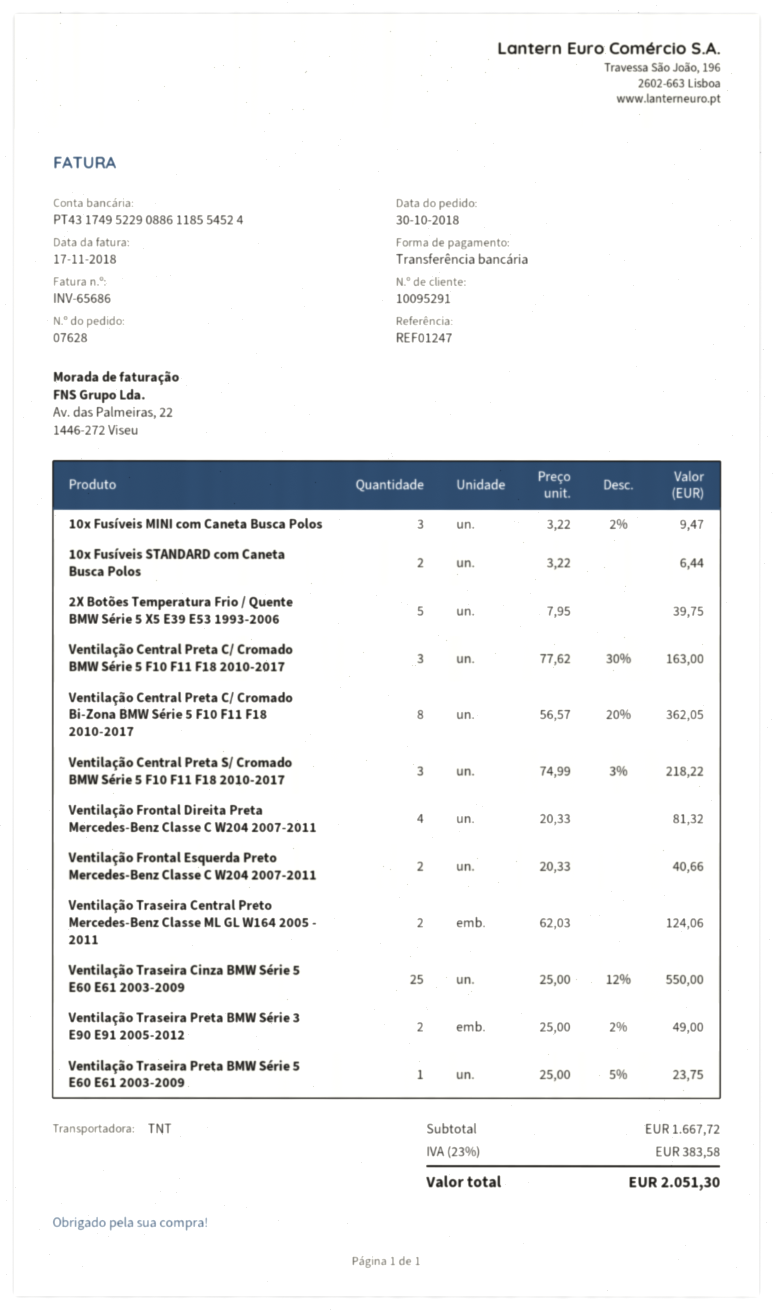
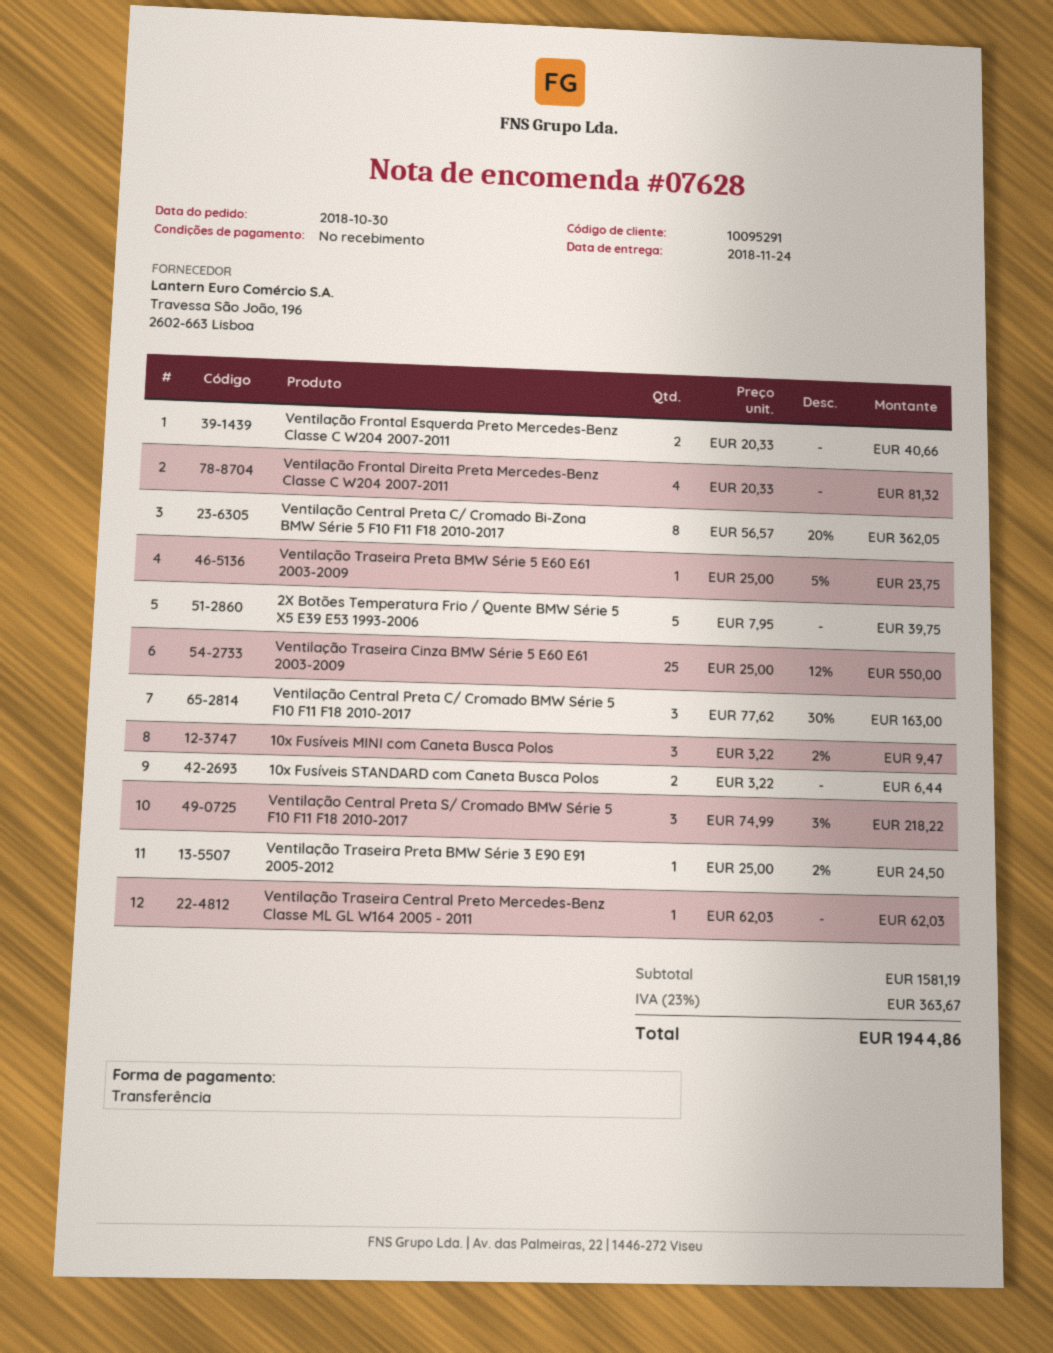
Ventilação Traseira Central Preto Mercedes-Benz Classe ML GL W164 2005 - 2011: 2 x 62.03 = 124.06 -> 1 x 62.03 = 62.03
Ventilação Traseira Preta BMW Série 3 E90 E91 2005-2012: 2 x 25.00 - 2% = 49.00 -> 1 x 25.00 - 2% = 24.50
subtotal: 1667.72 -> 1581.19
tax: 23% = 383.58 -> 23% = 363.67
total: 2051.30 -> 1944.86

